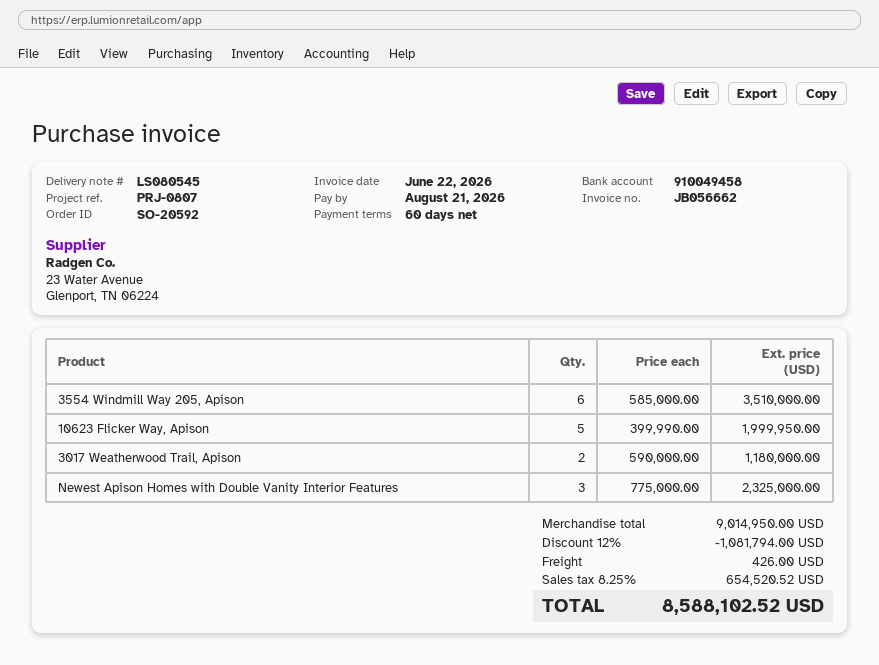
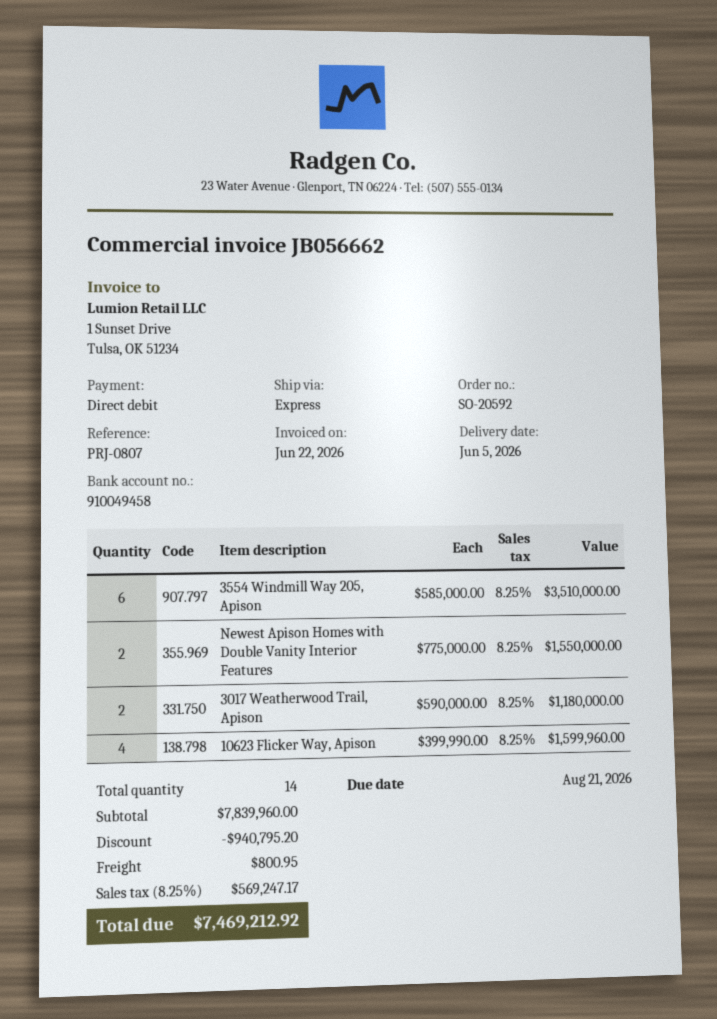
10623 Flicker Way, Apison: 5 x 399990.00 = 1999950.00 -> 4 x 399990.00 = 1599960.00
Newest Apison Homes with Double Vanity Interior Features: 3 x 775000.00 = 2325000.00 -> 2 x 775000.00 = 1550000.00
subtotal: 9014950.00 -> 7839960.00
discount: 1081794.00 -> 940795.20
shipping: 426.00 -> 800.95
tax: 8.25% = 654520.52 -> 8.25% = 569247.17
total: 8588102.52 -> 7469212.92

